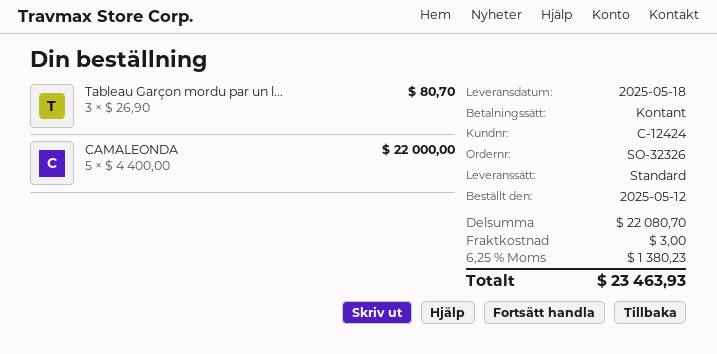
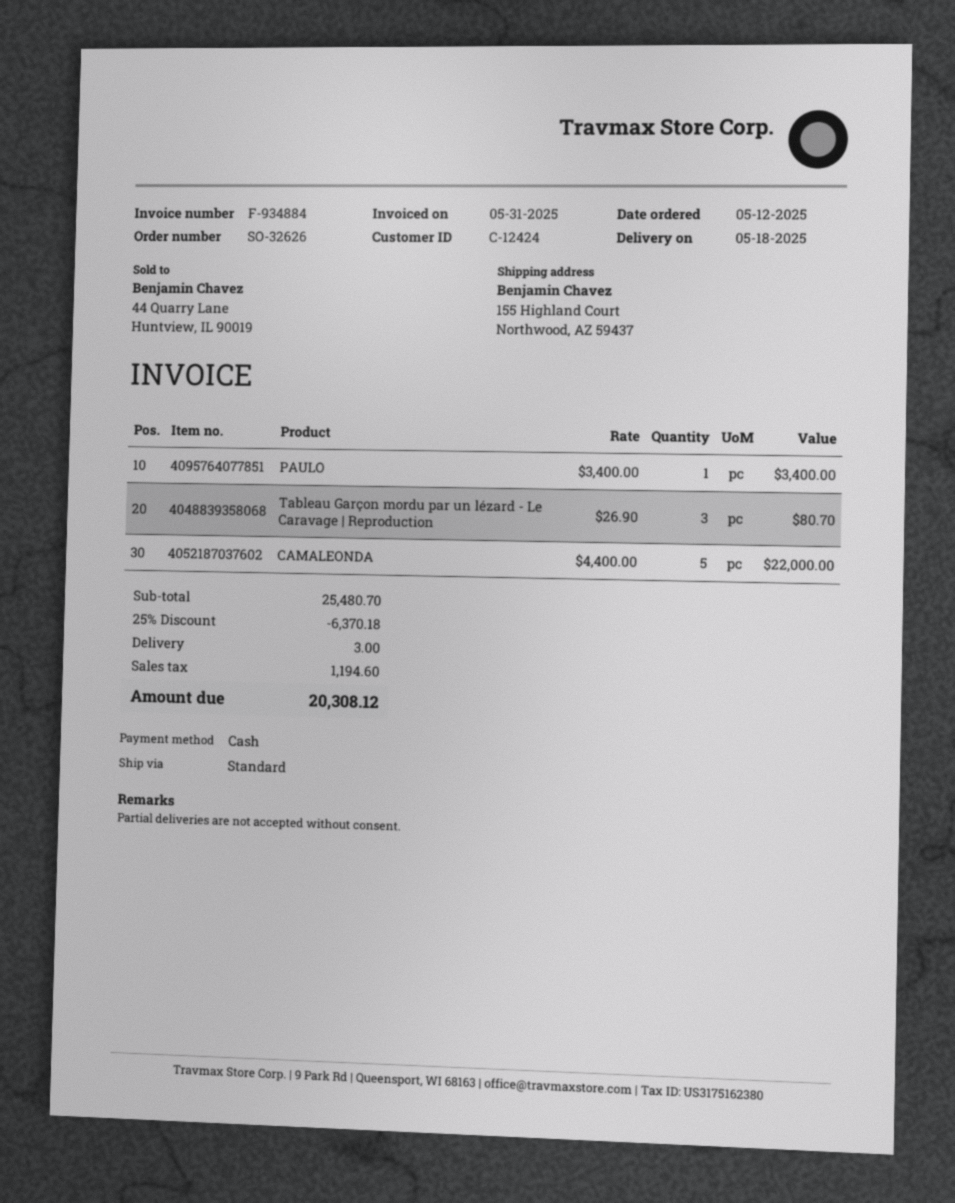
order number: SO-32326 -> SO-32626
PAULO: none -> 1 x 3400.00 = 3400.00
subtotal: 22080.70 -> 25480.70
discount: none -> 25% = 6370.18
tax: 1380.23 -> 1194.60
total: 23463.93 -> 20308.12

